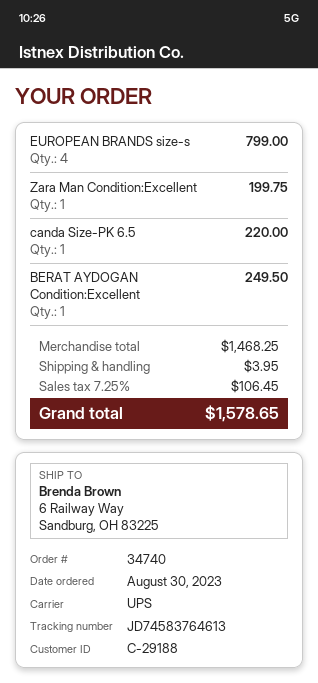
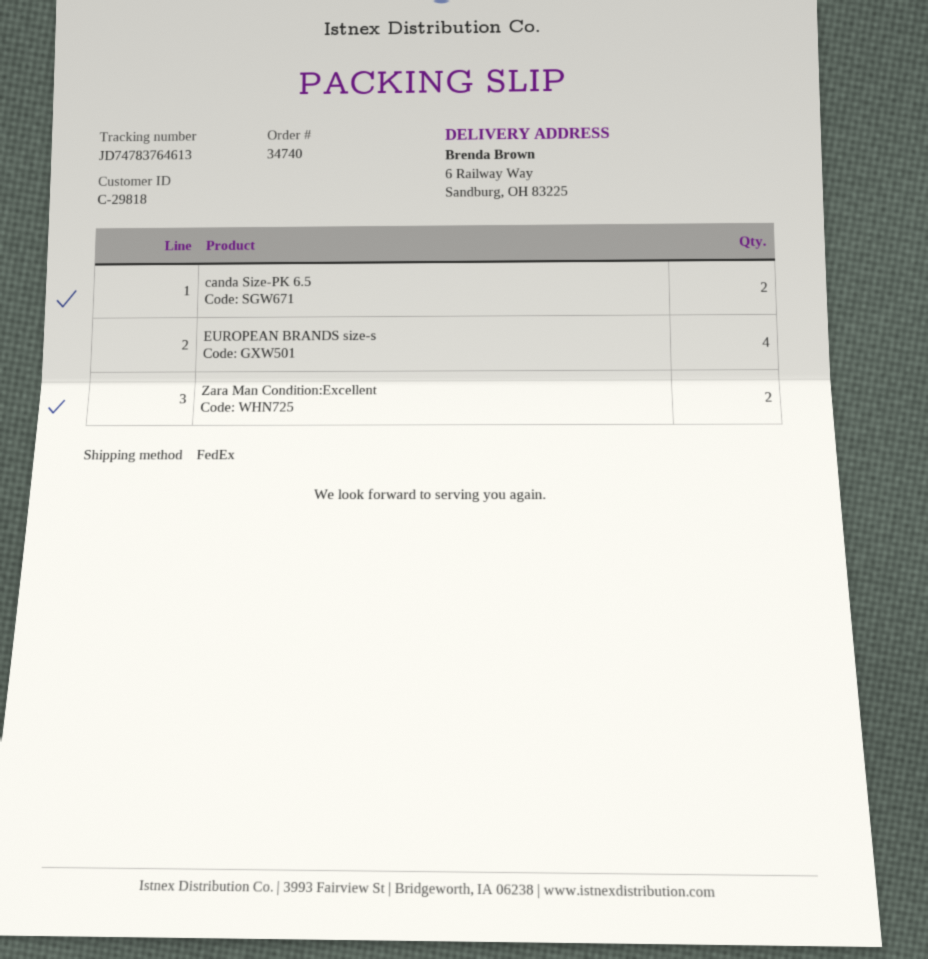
customer number: C-29188 -> C-29818
shipping method: UPS -> FedEx
tracking number: JD74583764613 -> JD74783764613
Zara Man Condition:Excellent: 1 -> 2
canda Size-PK 6.5: 1 -> 2
BERAT AYDOGAN Condition:Excellent: 1 -> none

